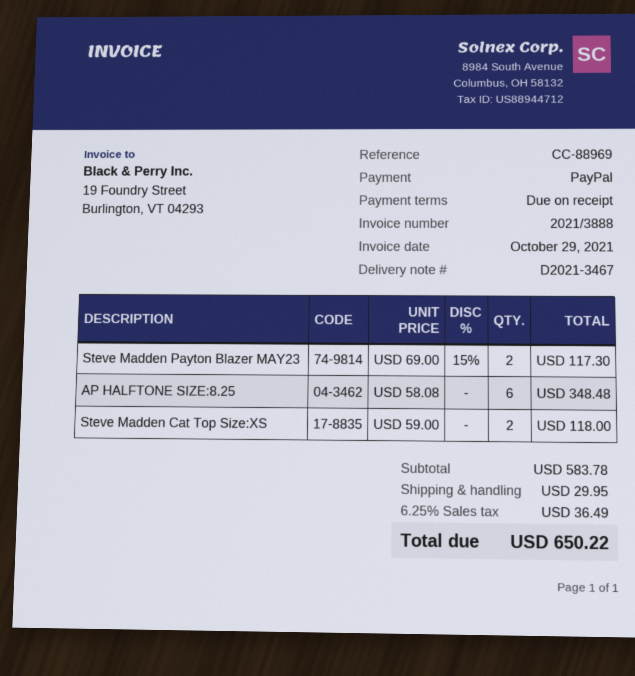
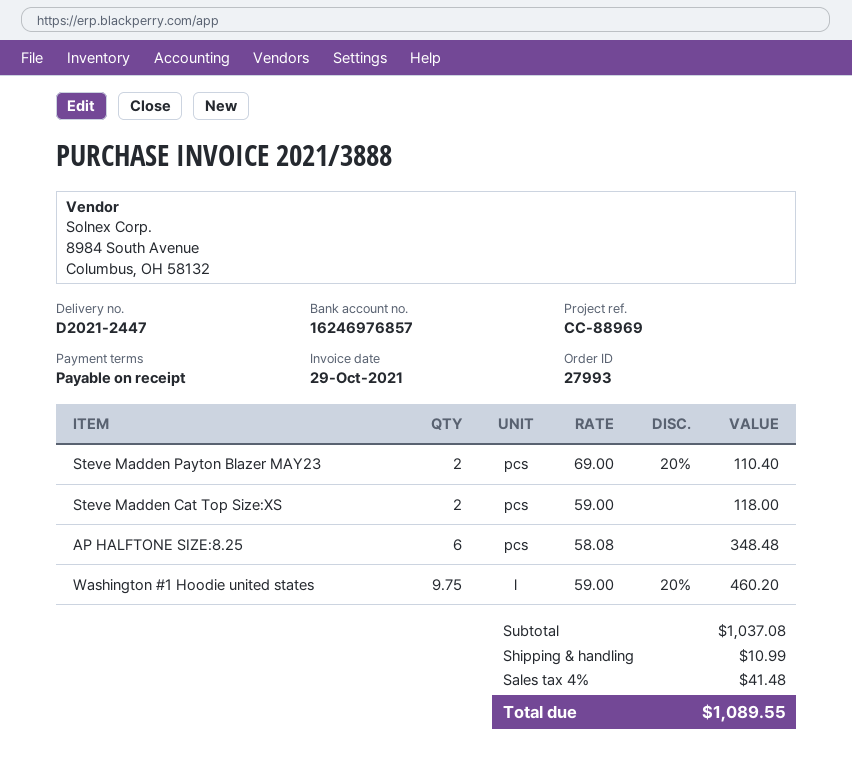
delivery note number: D2021-3467 -> D2021-2447
Steve Madden Payton Blazer MAY23: 2 x 69.00 - 15% = 117.30 -> 2 x 69.00 - 20% = 110.40
Washington #1 Hoodie united states: none -> 9.75 x 59.00 - 20% = 460.20
subtotal: 583.78 -> 1037.08
shipping: 29.95 -> 10.99
tax: 6.25% = 36.49 -> 4% = 41.48
total: 650.22 -> 1089.55

